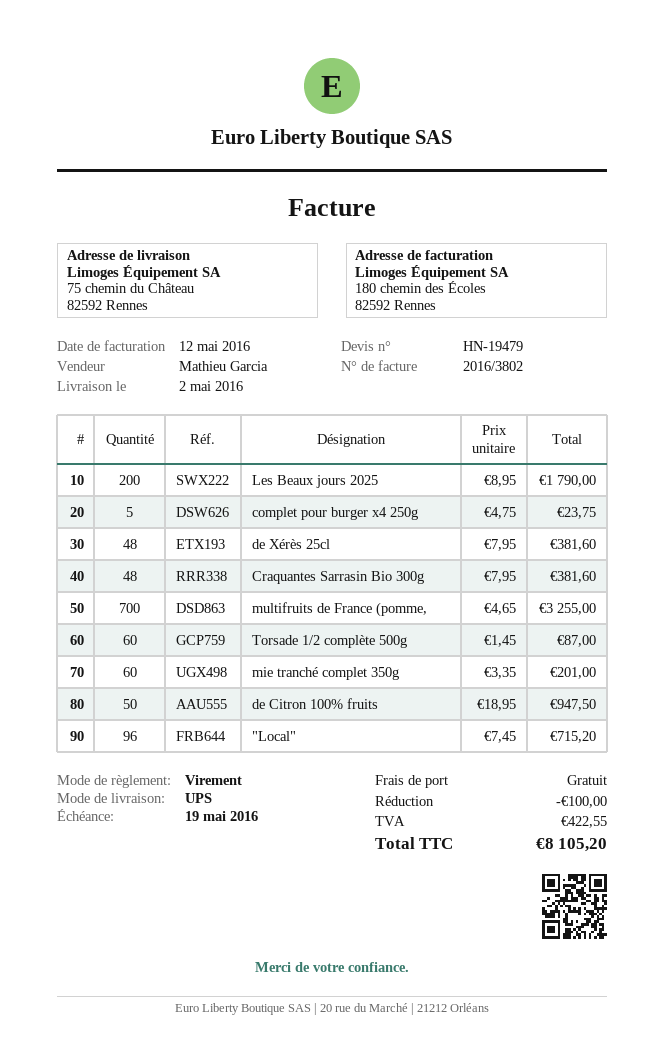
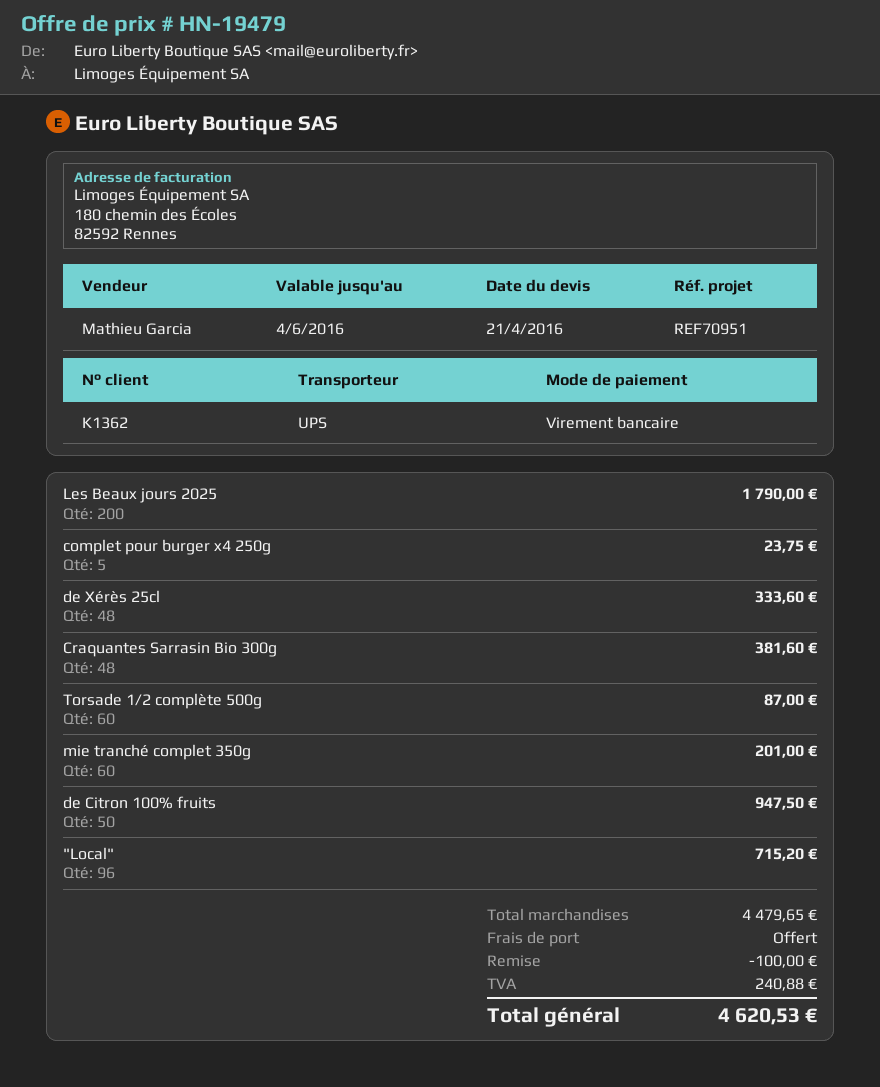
de Xérès 25cl: 48 for 381.60 -> 48 for 333.60
multifruits de France (pomme,: 700 for 3255.00 -> none
tax: 422.55 -> 240.88
total: 8105.20 -> 4620.53

